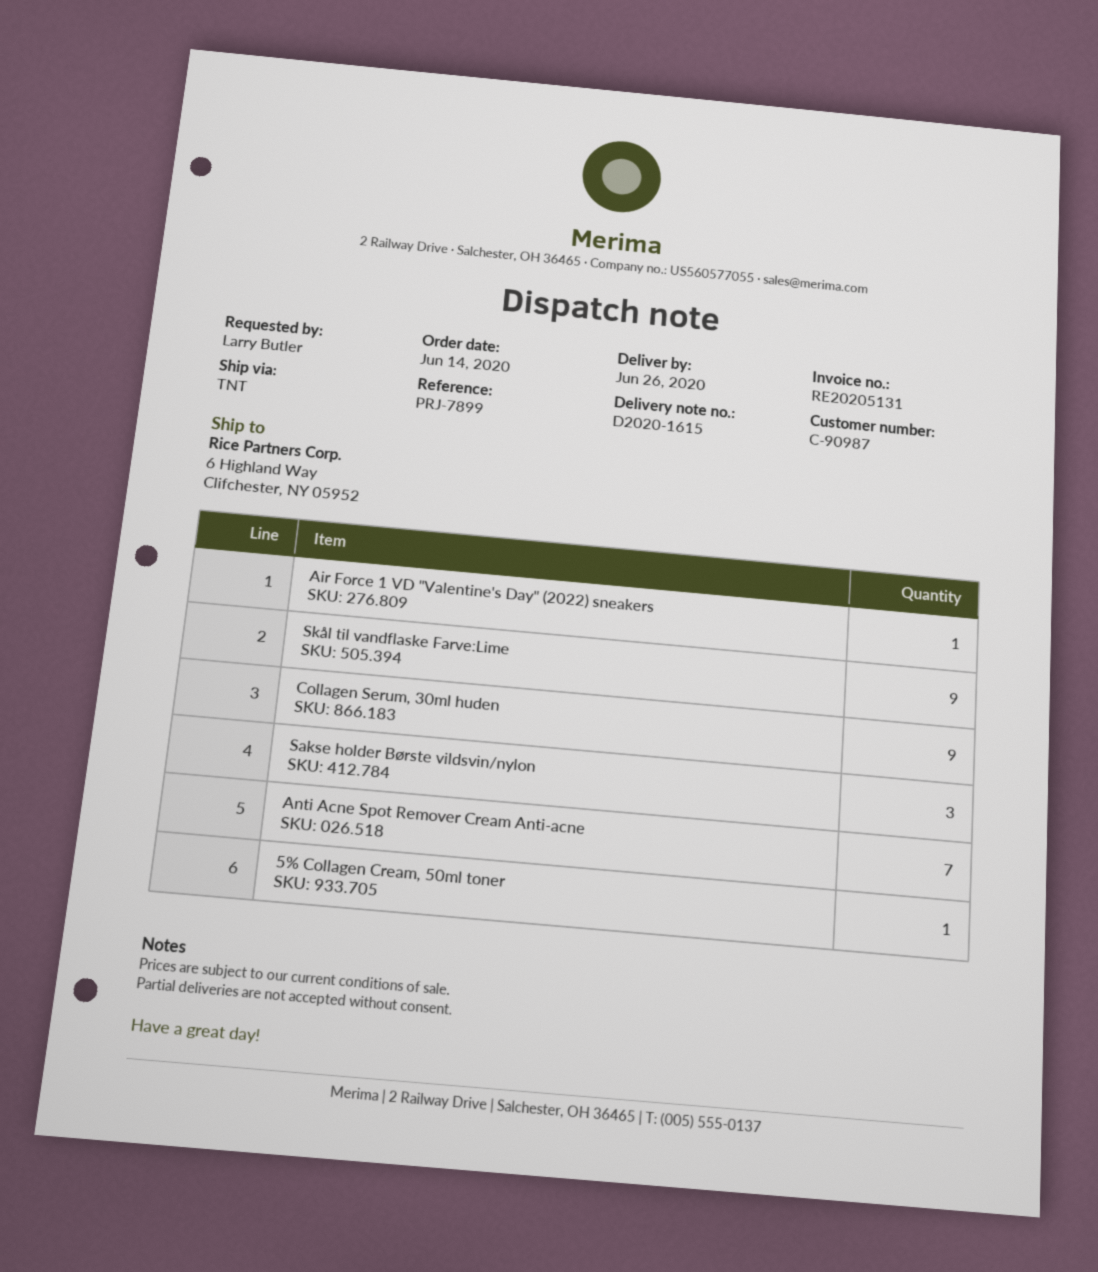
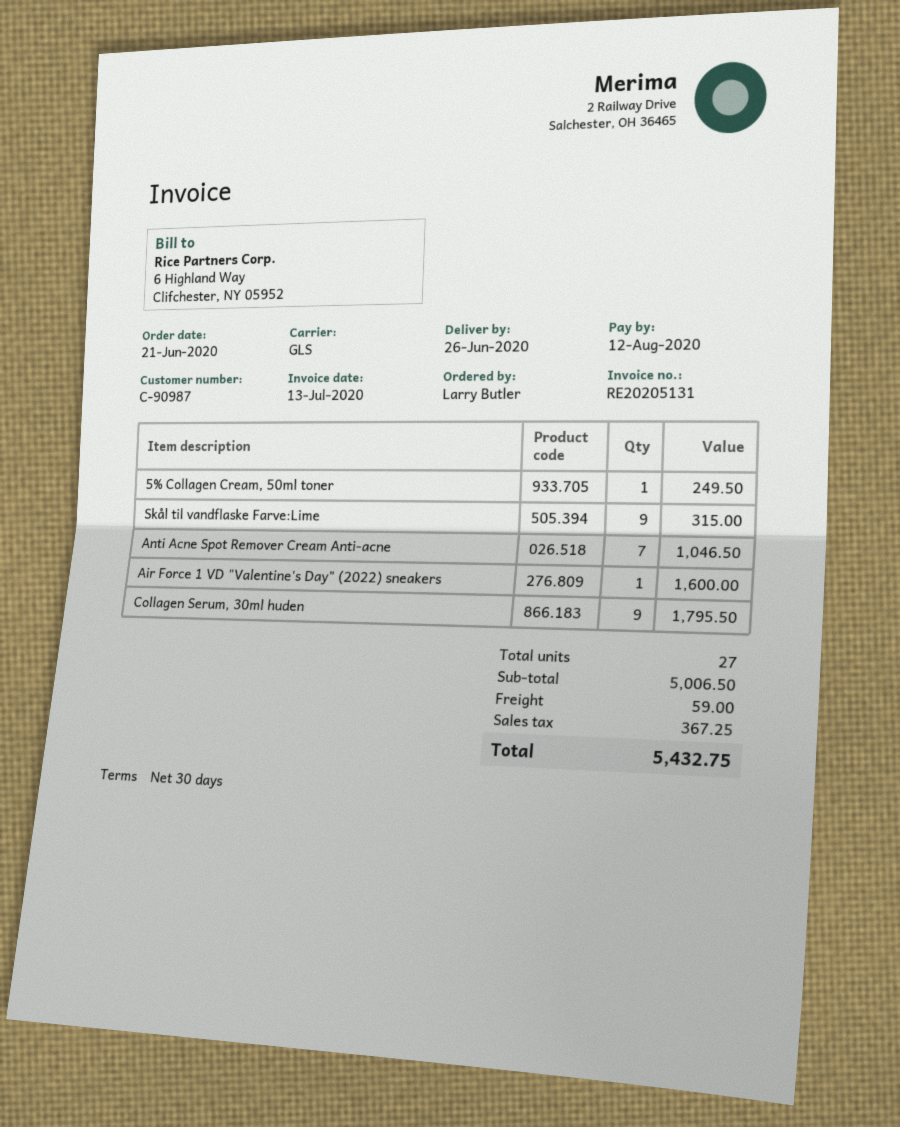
order date: 2020-06-14 -> 2020-06-21
shipping method: TNT -> GLS
Sakse holder Børste vildsvin/nylon: 3 -> none

